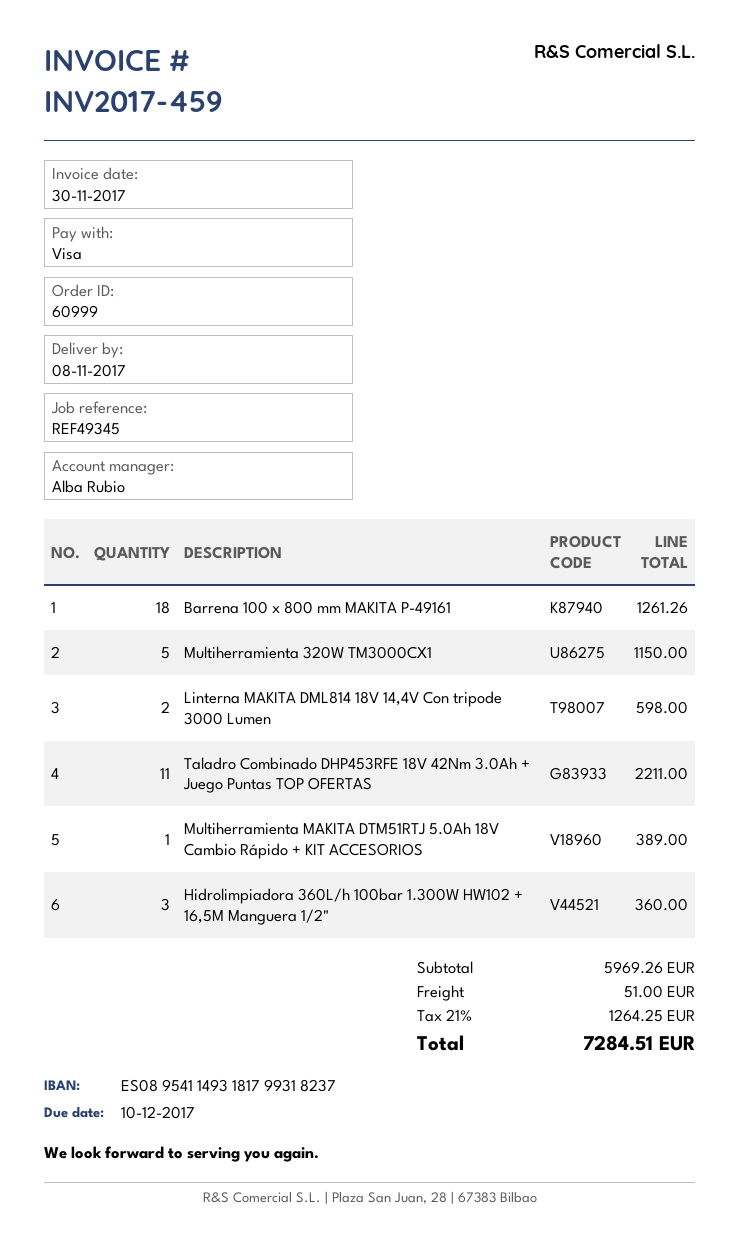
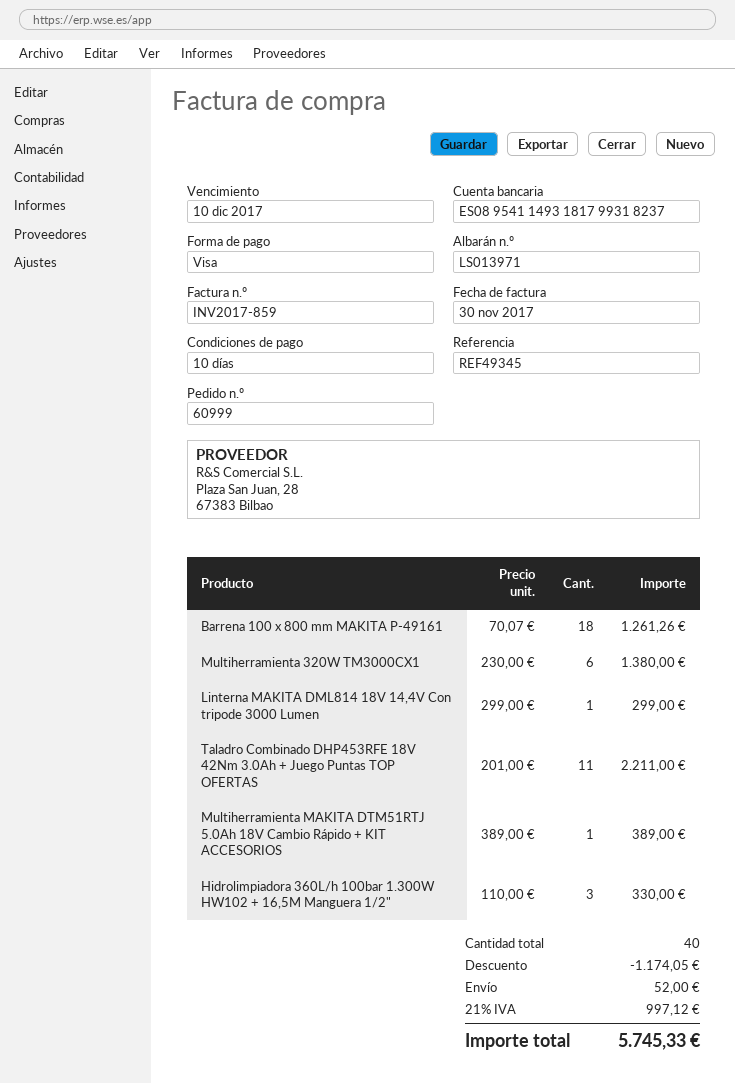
invoice number: INV2017-459 -> INV2017-859
Multiherramienta 320W TM3000CX1: 5 for 1150.00 -> 6 for 1380.00
Linterna MAKITA DML814 18V 14,4V Con tripode 3000 Lumen: 2 for 598.00 -> 1 for 299.00
Hidrolimpiadora 360L/h 100bar 1.300W HW102 + 16,5M Manguera 1/2": 3 for 360.00 -> 3 for 330.00
discount: none -> 1174.05
shipping: 51.00 -> 52.00
tax: 21% = 1264.25 -> 21% = 997.12
total: 7284.51 -> 5745.33

